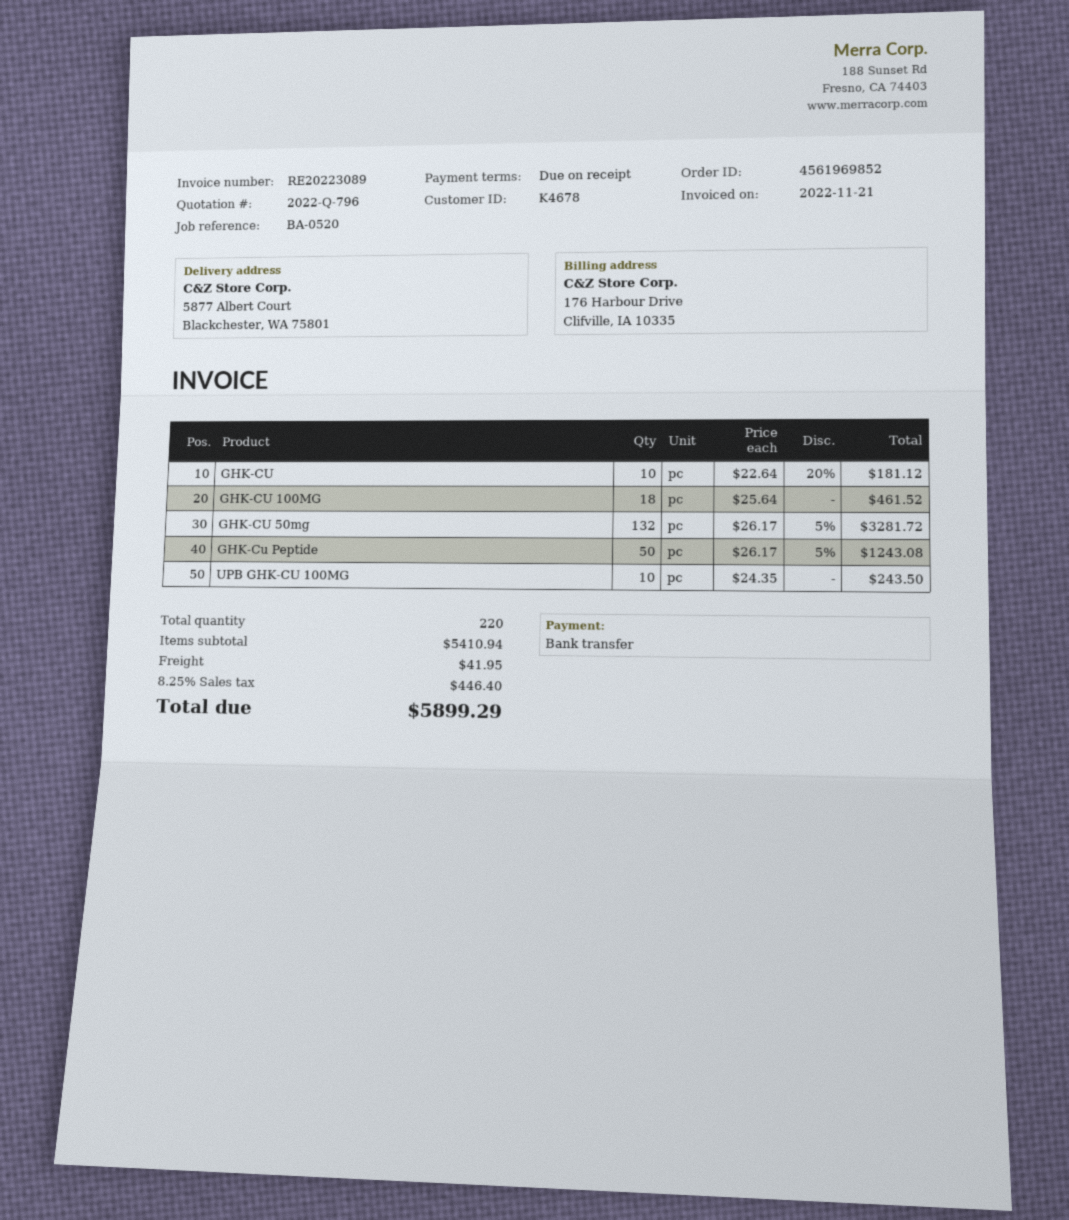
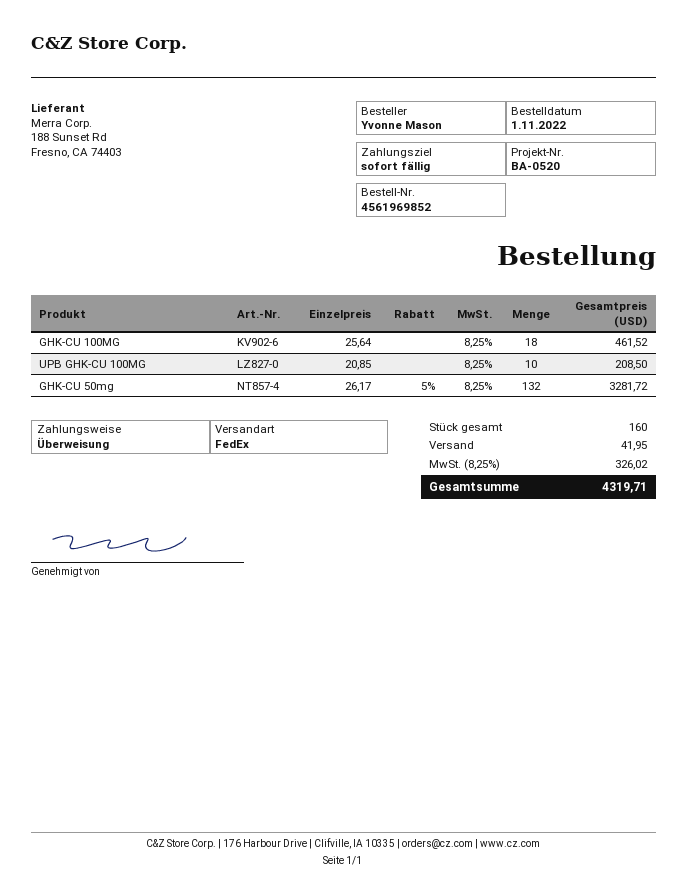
GHK-CU: 10 x 22.64 - 20% = 181.12 -> none
GHK-Cu Peptide: 50 x 26.17 - 5% = 1243.08 -> none
UPB GHK-CU 100MG: 10 x 24.35 = 243.50 -> 10 x 20.85 = 208.50
total quantity: 220 -> 160
tax: 8.25% = 446.40 -> 8.25% = 326.02
total: 5899.29 -> 4319.71

